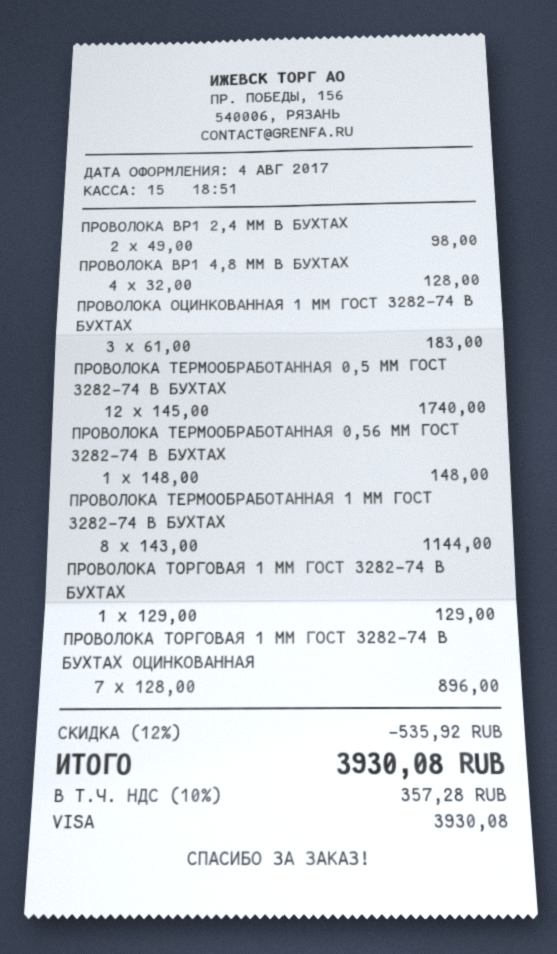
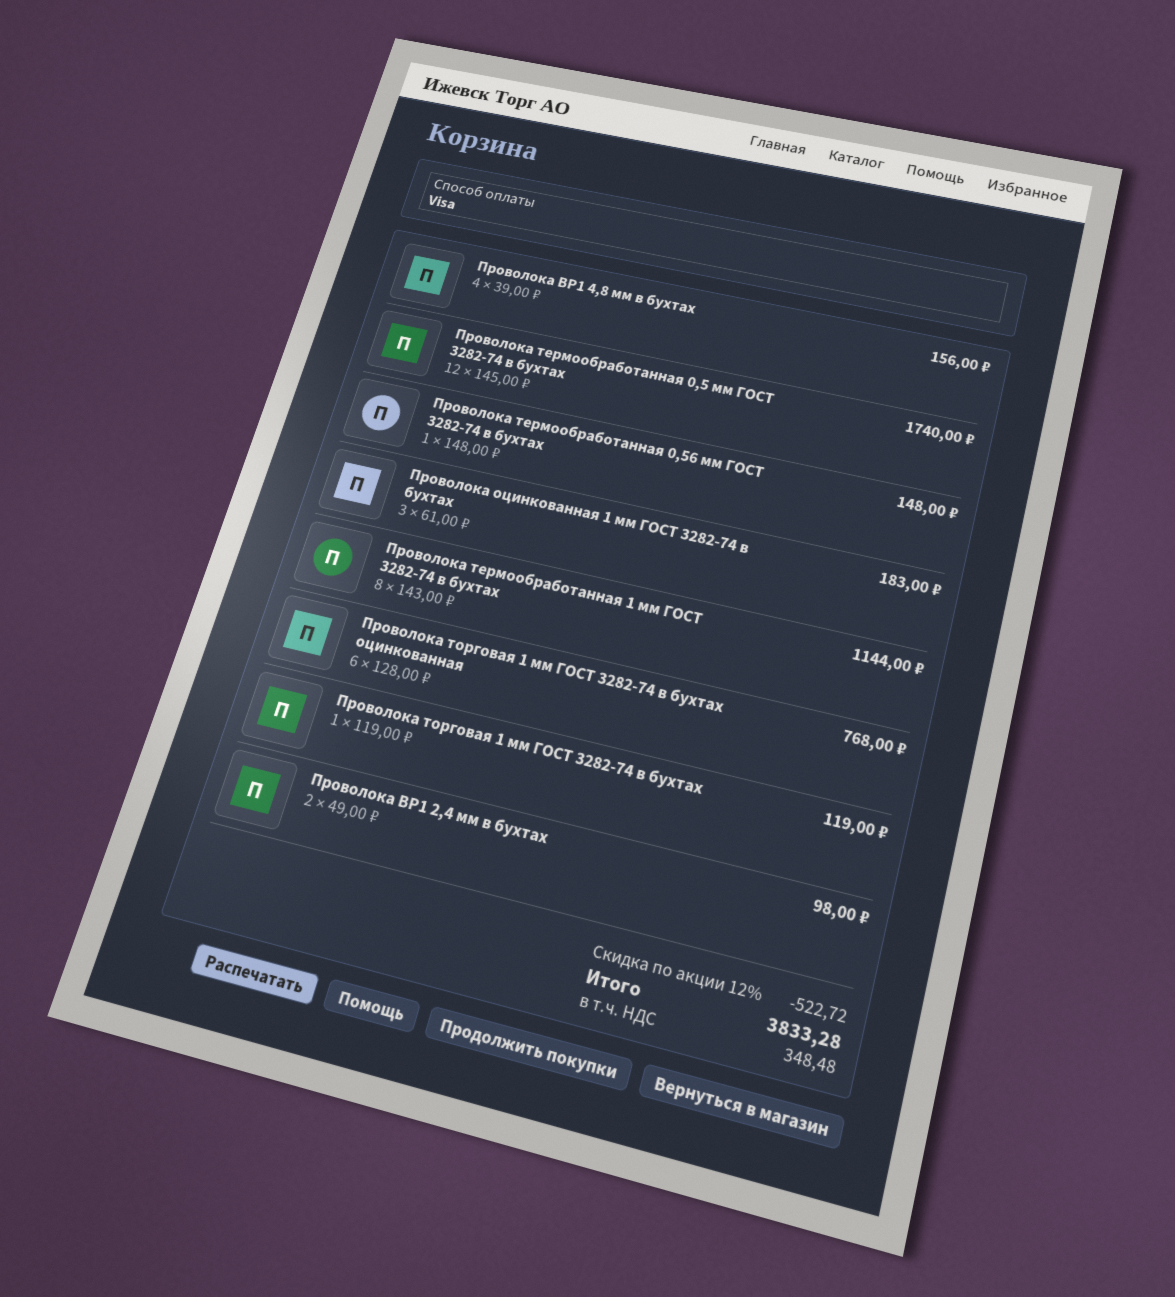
ПРОВОЛОКА ВР1 4,8 ММ В БУХТАХ: 4 x 32.00 = 128.00 -> 4 x 39.00 = 156.00
ПРОВОЛОКА ТОРГОВАЯ 1 ММ ГОСТ 3282-74 В БУХТАХ: 1 x 129.00 = 129.00 -> 1 x 119.00 = 119.00
ПРОВОЛОКА ТОРГОВАЯ 1 ММ ГОСТ 3282-74 В БУХТАХ ОЦИНКОВАННАЯ: 7 x 128.00 = 896.00 -> 6 x 128.00 = 768.00
discount: 12% = 535.92 -> 12% = 522.72
tax: 357.28 -> 348.48
total: 3930.08 -> 3833.28

